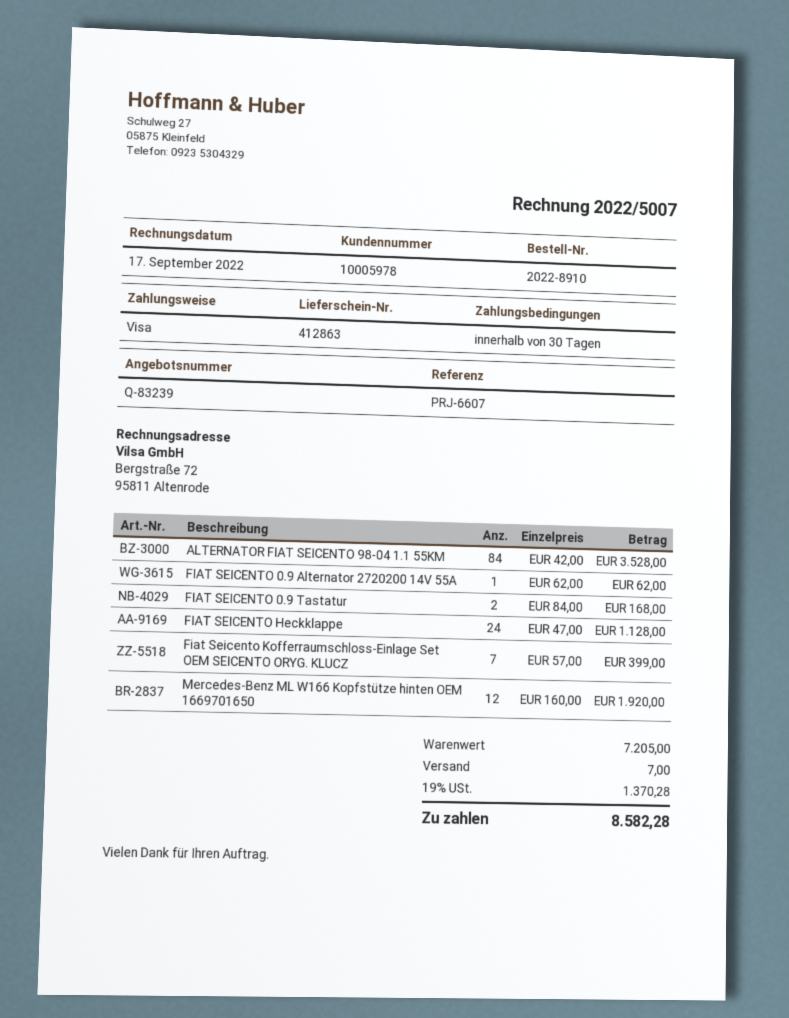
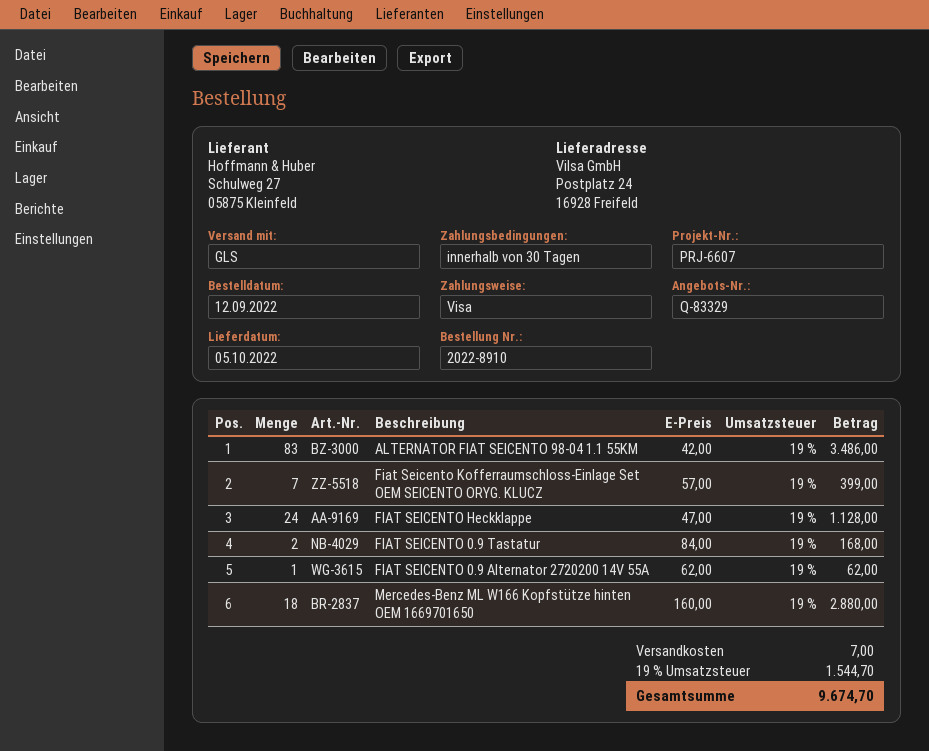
quote number: Q-83239 -> Q-83329
ALTERNATOR FIAT SEICENTO 98-04 1.1 55KM: 84 x 42.00 = 3528.00 -> 83 x 42.00 = 3486.00
Mercedes-Benz ML W166 Kopfstütze hinten OEM 1669701650: 12 x 160.00 = 1920.00 -> 18 x 160.00 = 2880.00
tax: 19% = 1370.28 -> 19% = 1544.70
total: 8582.28 -> 9674.70

